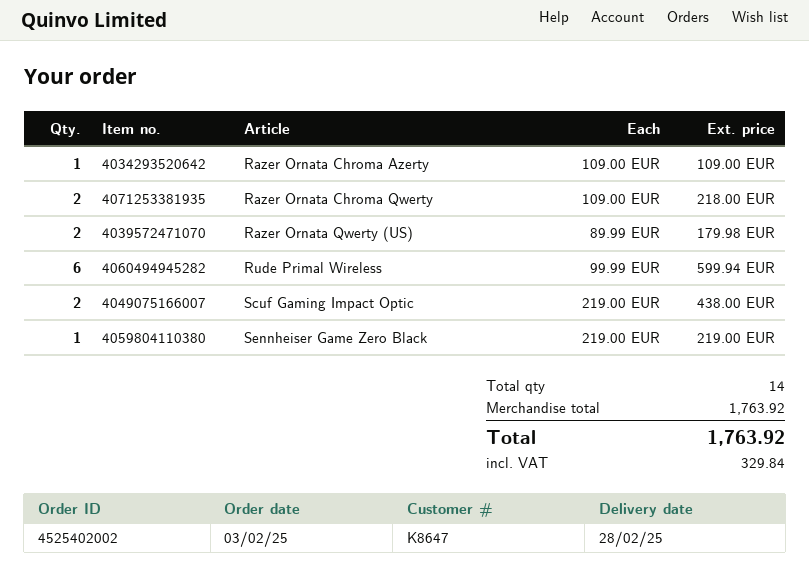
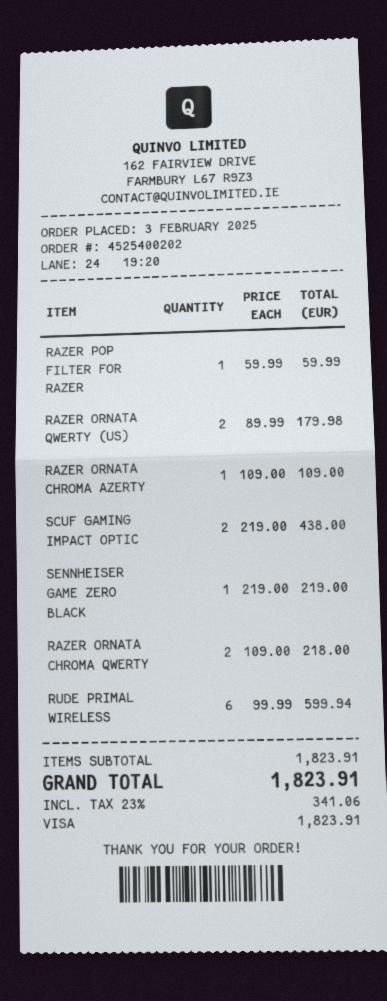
order number: 4525402002 -> 4525400202
RAZER POP FILTER FOR RAZER: none -> 1 x 59.99 = 59.99
subtotal: 1763.92 -> 1823.91
tax: 329.84 -> 341.06
total: 1763.92 -> 1823.91

